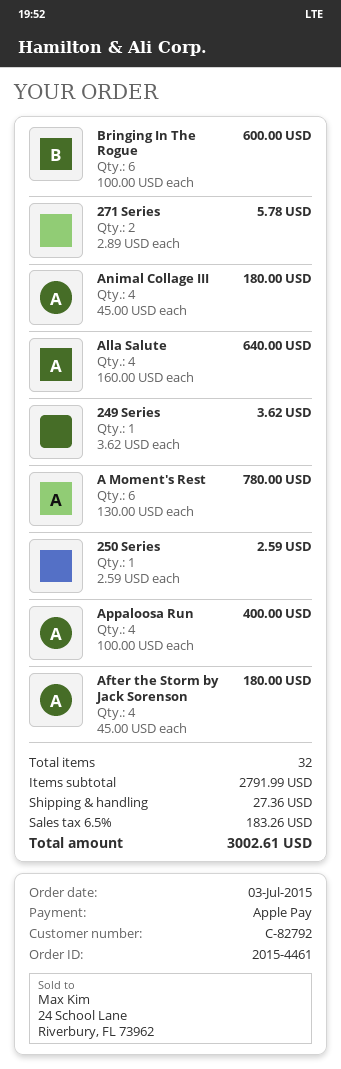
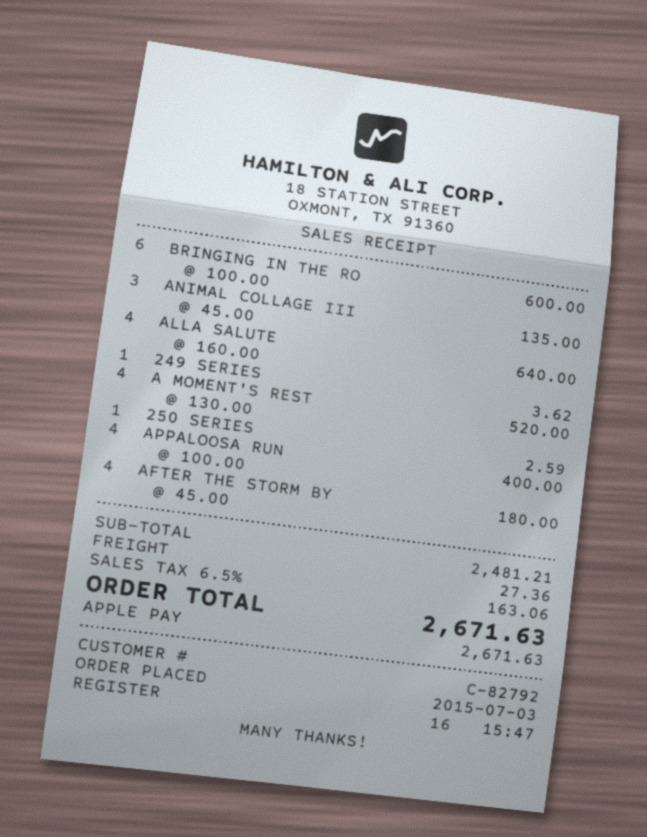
271 Series: 2 x 2.89 = 5.78 -> none
Animal Collage III: 4 x 45.00 = 180.00 -> 3 x 45.00 = 135.00
A Moment's Rest: 6 x 130.00 = 780.00 -> 4 x 130.00 = 520.00
subtotal: 2791.99 -> 2481.21
tax: 6.5% = 183.26 -> 6.5% = 163.06
total: 3002.61 -> 2671.63

